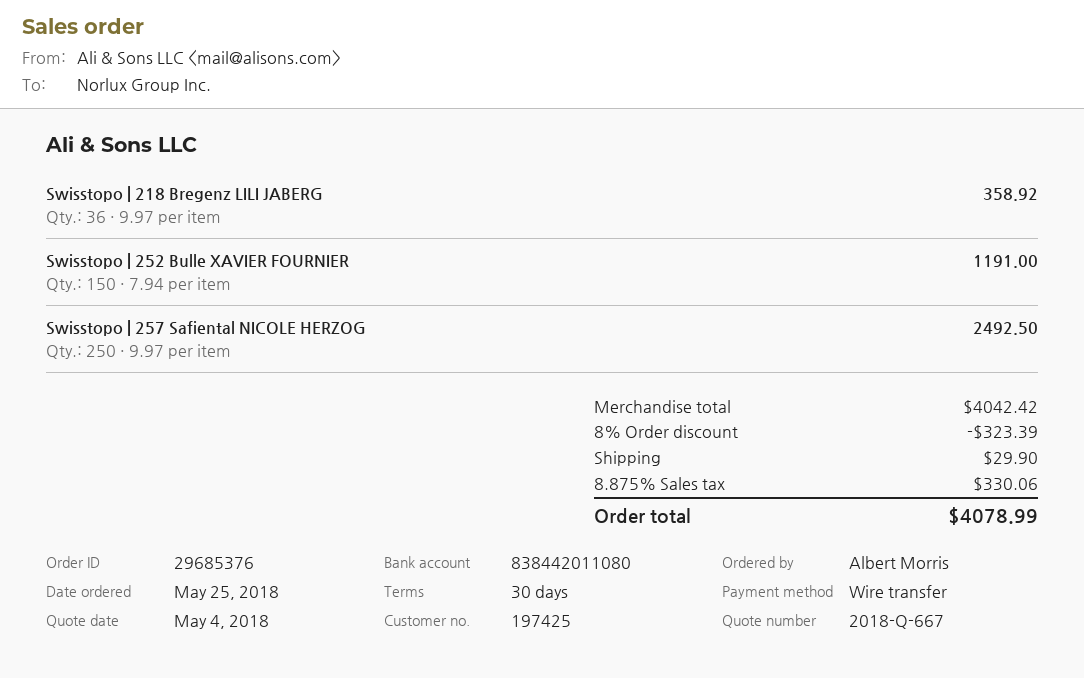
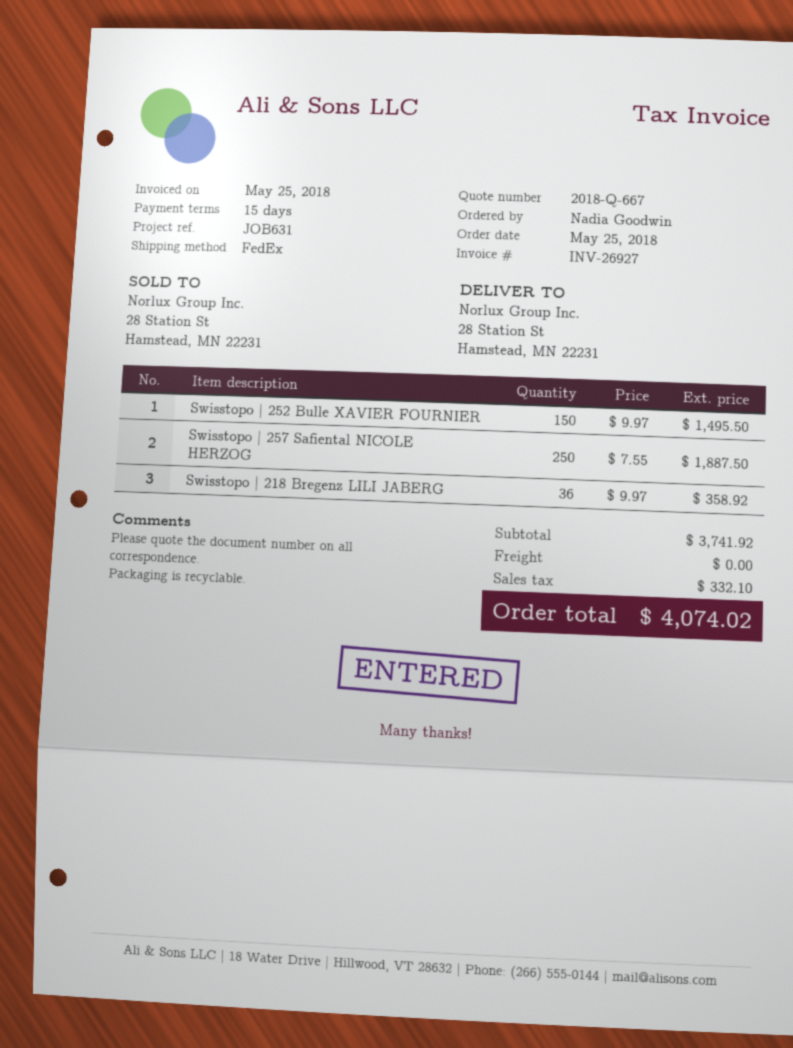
payment terms: 30 days -> 15 days
ordered by: Albert Morris -> Nadia Goodwin
Swisstopo | 252 Bulle XAVIER FOURNIER: 150 x 7.94 = 1191.00 -> 150 x 9.97 = 1495.50
Swisstopo | 257 Safiental NICOLE HERZOG: 250 x 9.97 = 2492.50 -> 250 x 7.55 = 1887.50
subtotal: 4042.42 -> 3741.92
discount: 8% = 323.39 -> none
shipping: 29.90 -> 0.00
tax: 330.06 -> 332.10
total: 4078.99 -> 4074.02

